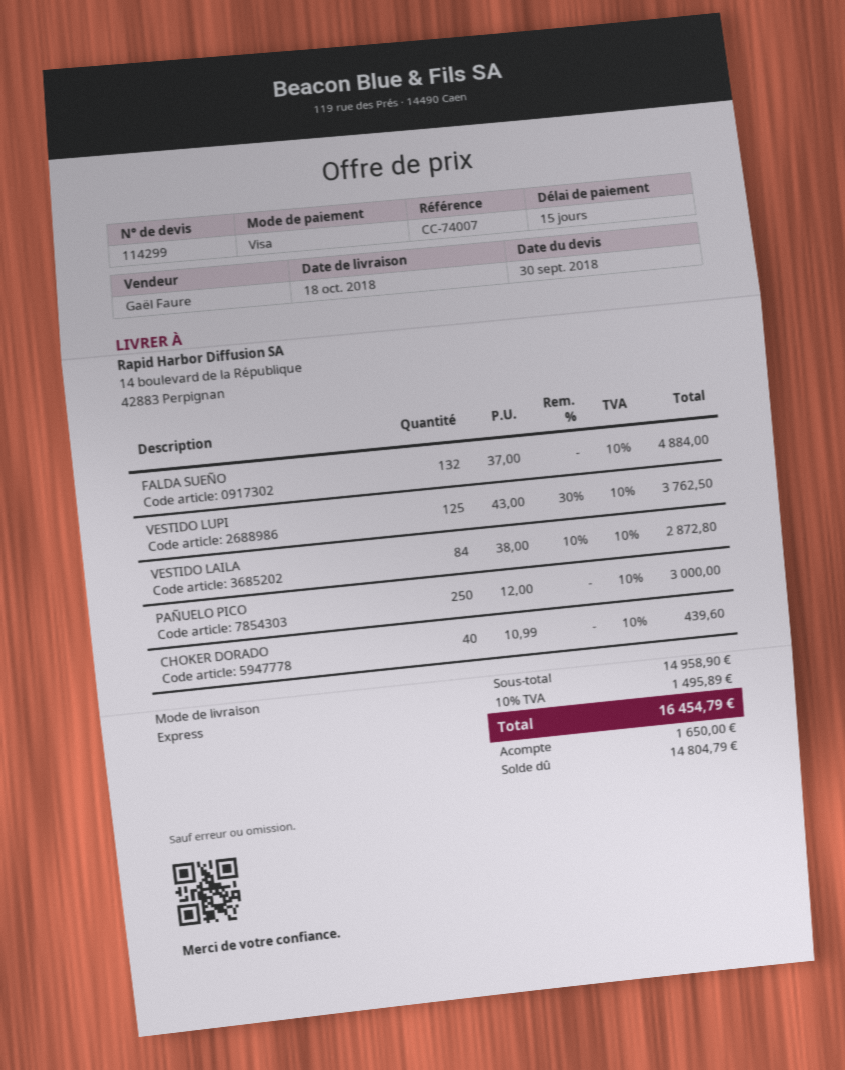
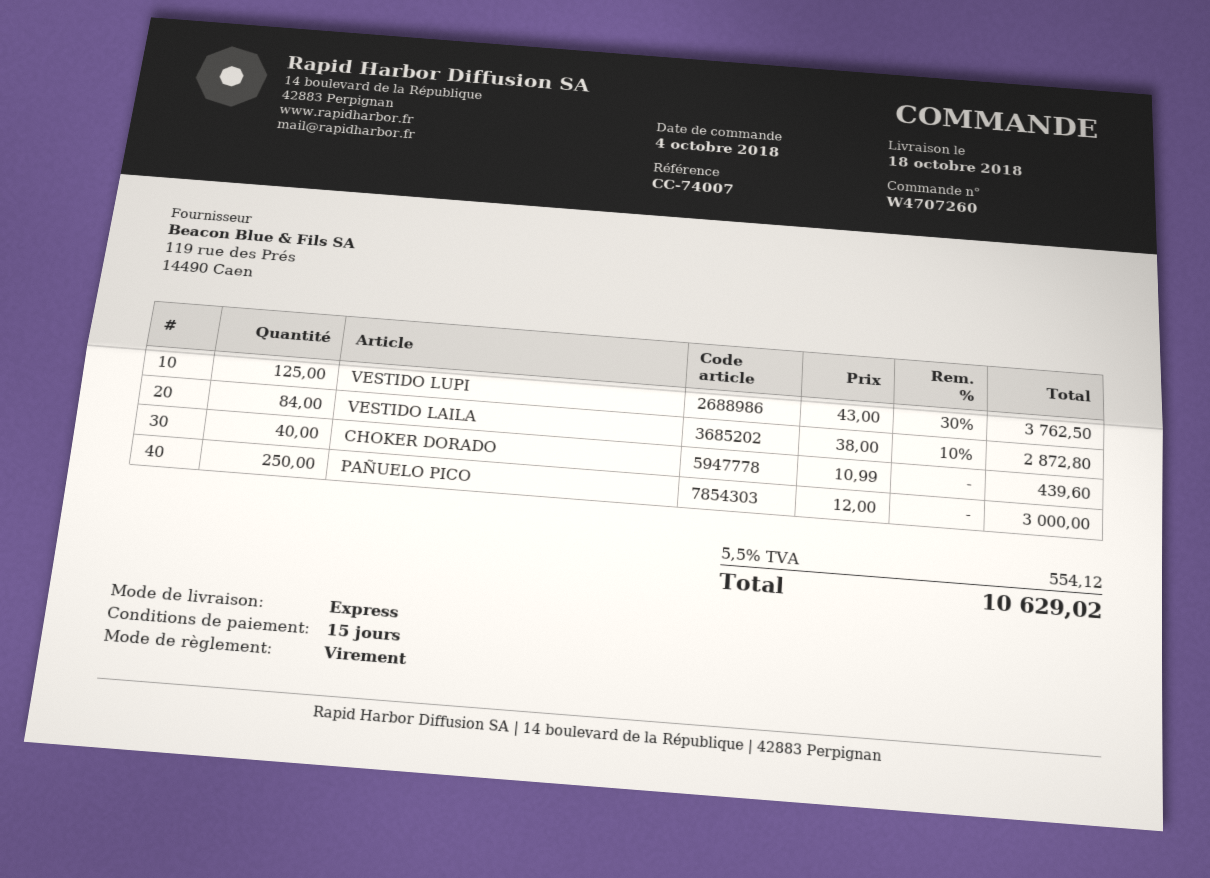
payment method: Visa -> bank transfer
FALDA SUEÑO: 132 x 37.00 = 4884.00 -> none
tax: 10% = 1495.89 -> 5.5% = 554.12
total: 16454.79 -> 10629.02

